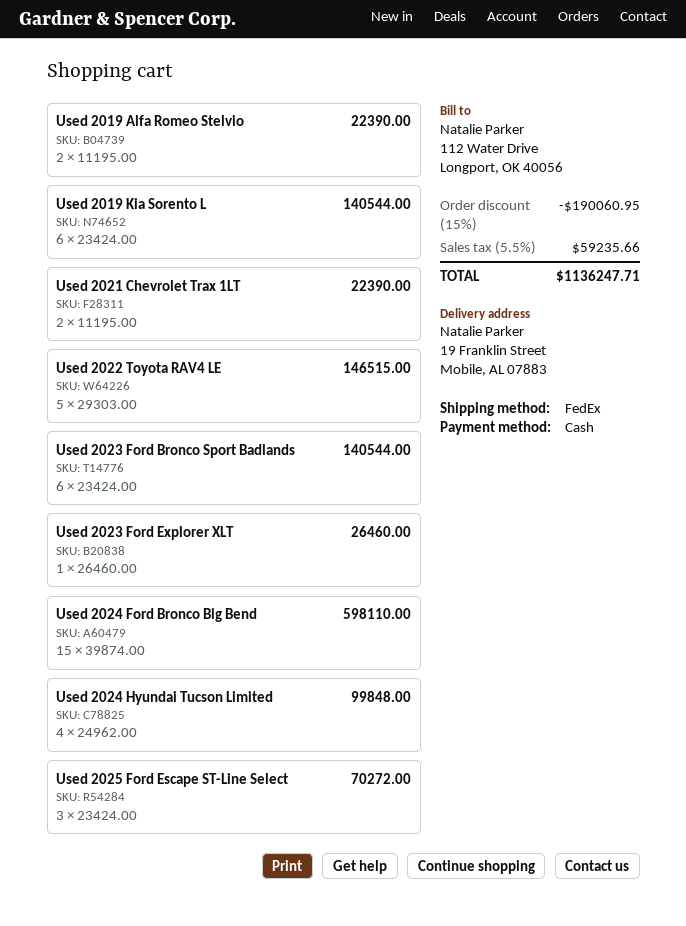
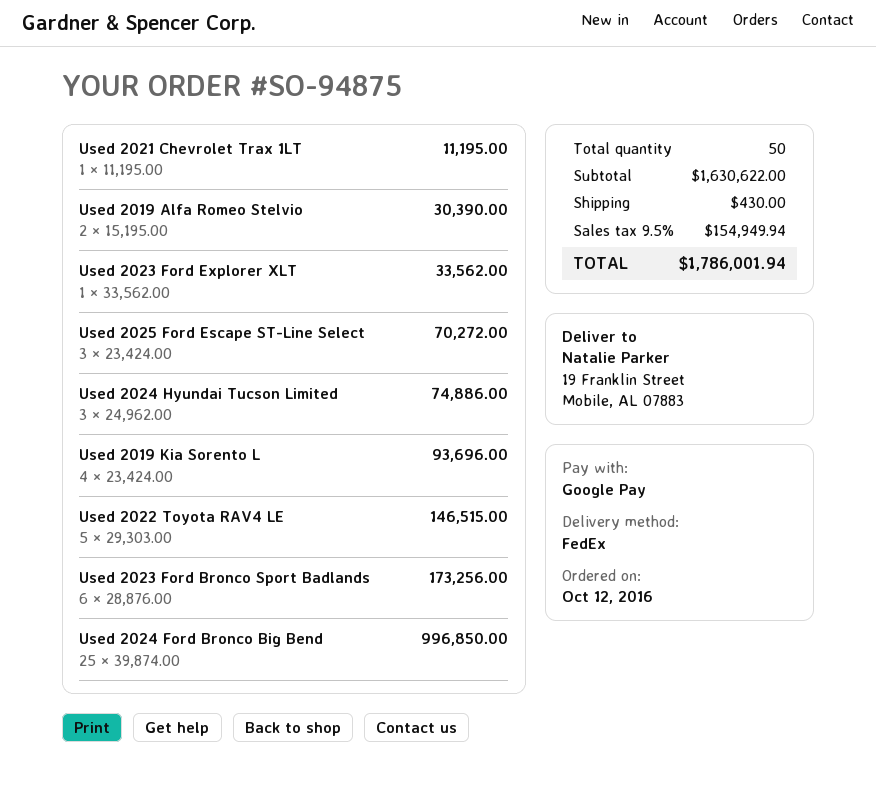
payment method: cash -> Google Pay
Used 2019 Alfa Romeo Stelvio: 2 x 11195.00 = 22390.00 -> 2 x 15195.00 = 30390.00
Used 2019 Kia Sorento L: 6 x 23424.00 = 140544.00 -> 4 x 23424.00 = 93696.00
Used 2021 Chevrolet Trax 1LT: 2 x 11195.00 = 22390.00 -> 1 x 11195.00 = 11195.00
Used 2023 Ford Bronco Sport Badlands: 6 x 23424.00 = 140544.00 -> 6 x 28876.00 = 173256.00
Used 2023 Ford Explorer XLT: 1 x 26460.00 = 26460.00 -> 1 x 33562.00 = 33562.00
Used 2024 Ford Bronco Big Bend: 15 x 39874.00 = 598110.00 -> 25 x 39874.00 = 996850.00
Used 2024 Hyundai Tucson Limited: 4 x 24962.00 = 99848.00 -> 3 x 24962.00 = 74886.00
discount: 15% = 190060.95 -> none
shipping: none -> 430.00
tax: 5.5% = 59235.66 -> 9.5% = 154949.94
total: 1136247.71 -> 1786001.94

